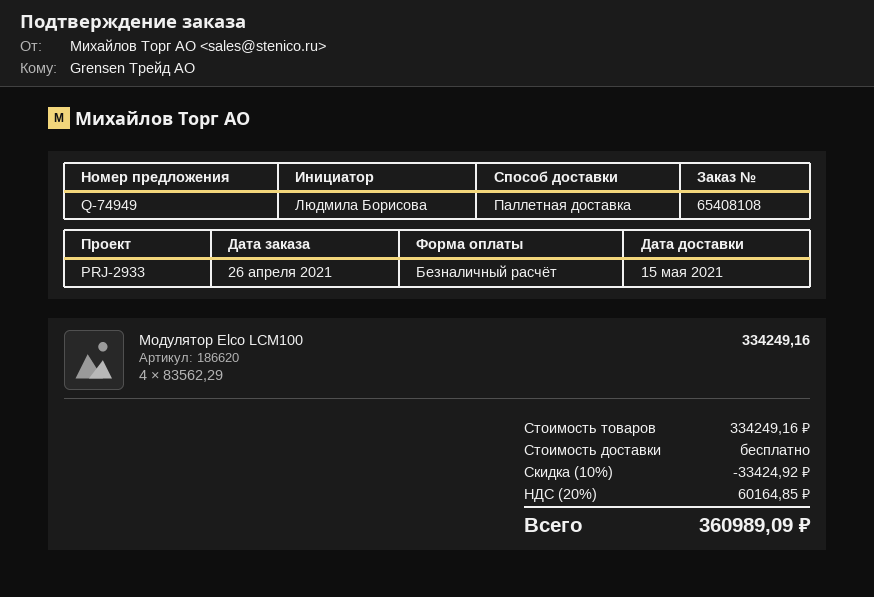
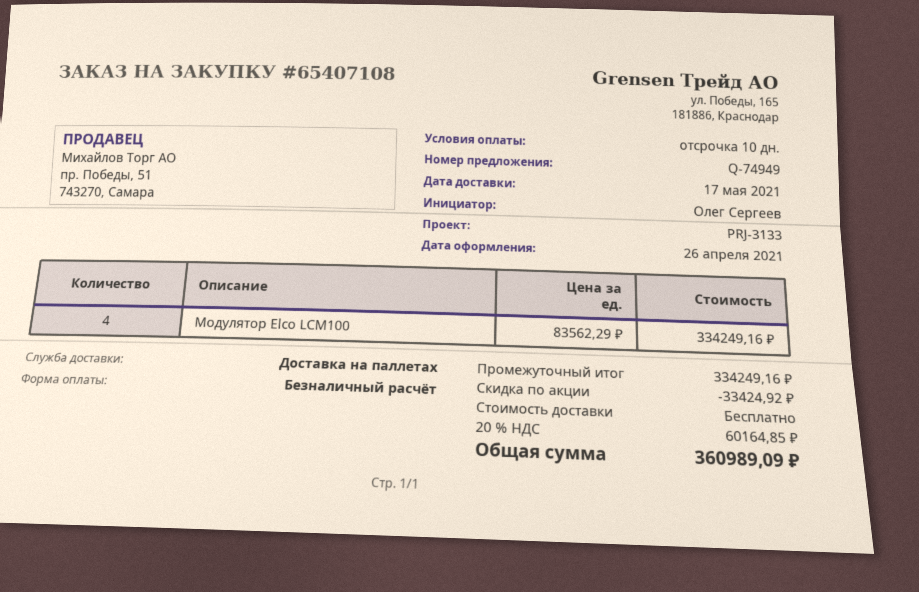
order number: 65408108 -> 65407108
delivery date: 2021-05-15 -> 2021-05-17
reference: PRJ-2933 -> PRJ-3133
ordered by: Людмила Борисова -> Олег Сергеев

